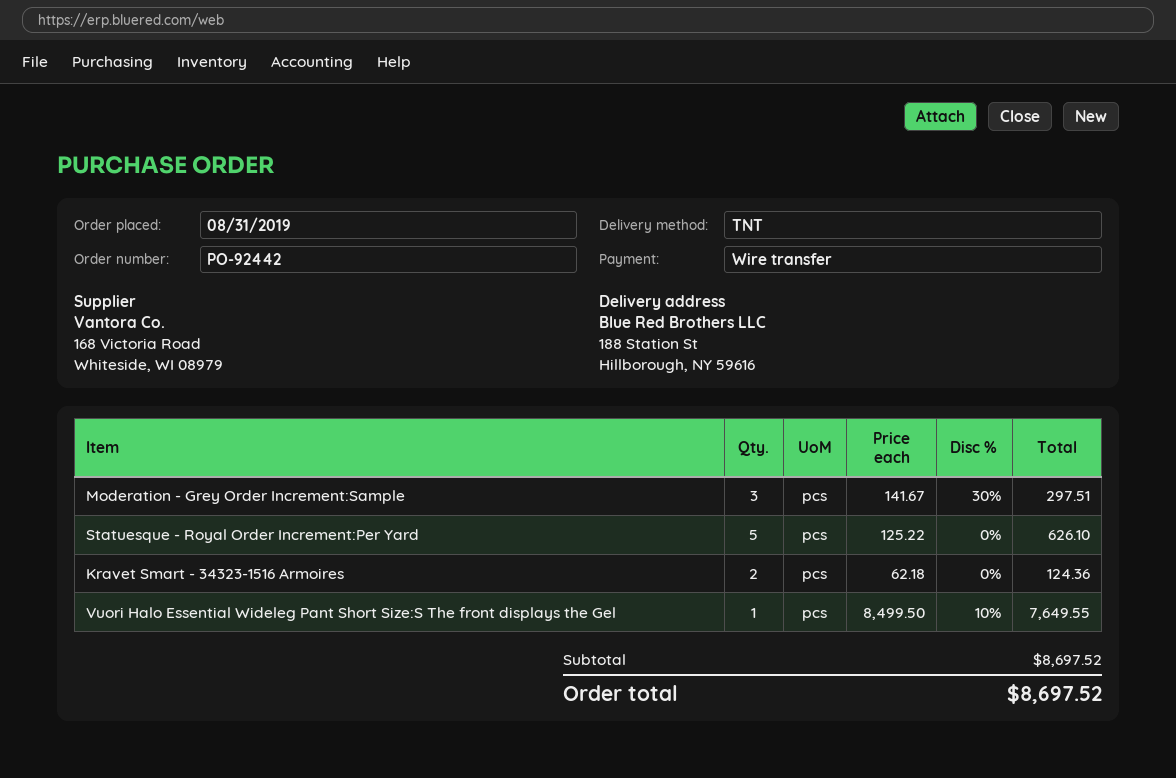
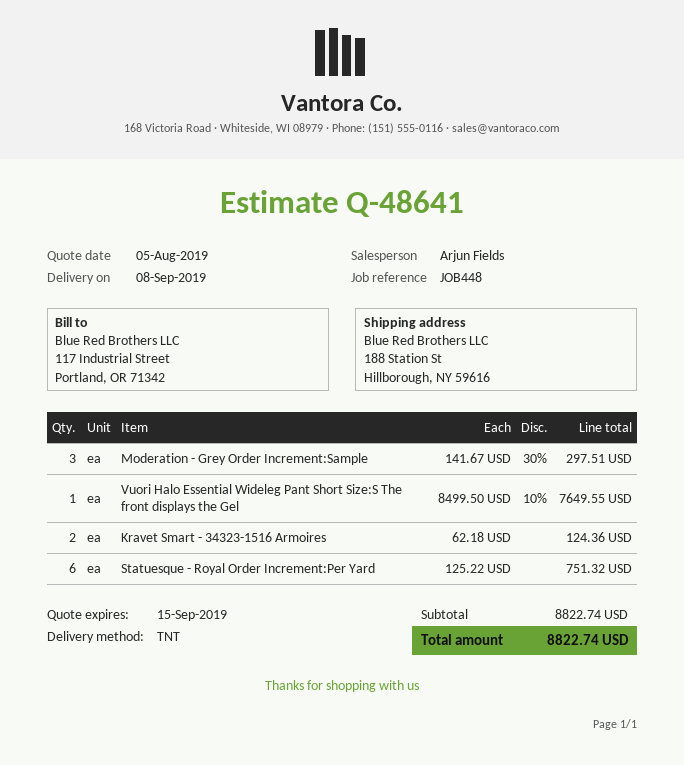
Statuesque - Royal Order Increment:Per Yard: 5 x 125.22 = 626.10 -> 6 x 125.22 = 751.32
subtotal: 8697.52 -> 8822.74
total: 8697.52 -> 8822.74

